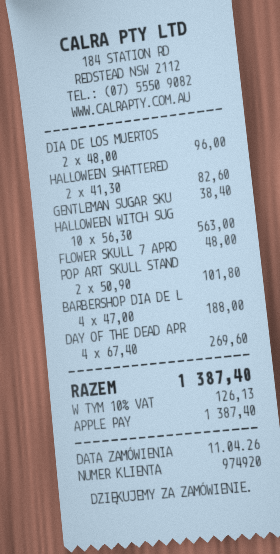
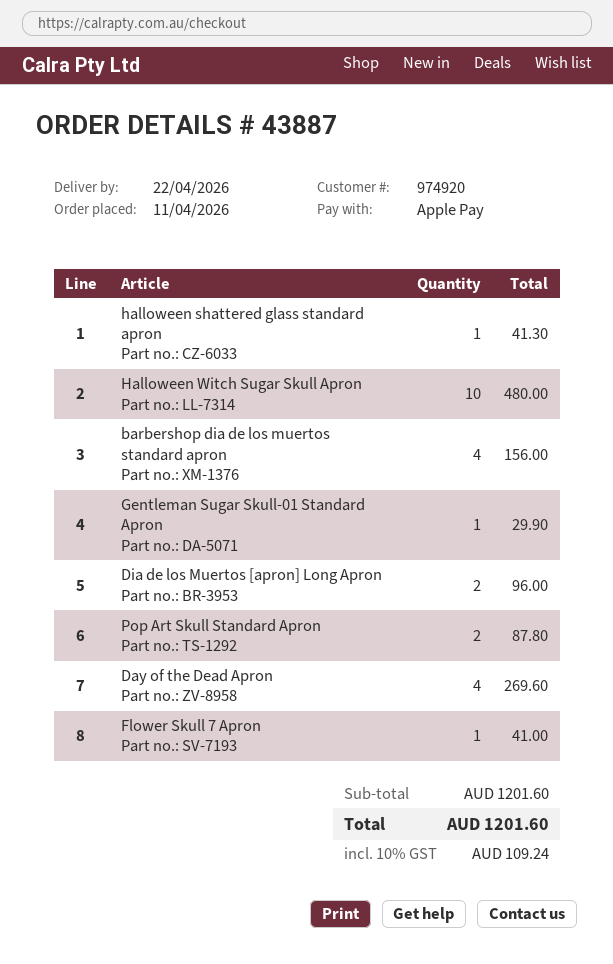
HALLOWEEN SHATTERED: 2 for 82.60 -> 1 for 41.30
GENTLEMAN SUGAR SKU: 1 for 38.40 -> 1 for 29.90
HALLOWEEN WITCH SUG: 10 for 563.00 -> 10 for 480.00
FLOWER SKULL 7 APRO: 1 for 48.00 -> 1 for 41.00
POP ART SKULL STAND: 2 for 101.80 -> 2 for 87.80
BARBERSHOP DIA DE L: 4 for 188.00 -> 4 for 156.00
tax: 10% = 126.13 -> 10% = 109.24
total: 1387.40 -> 1201.60

